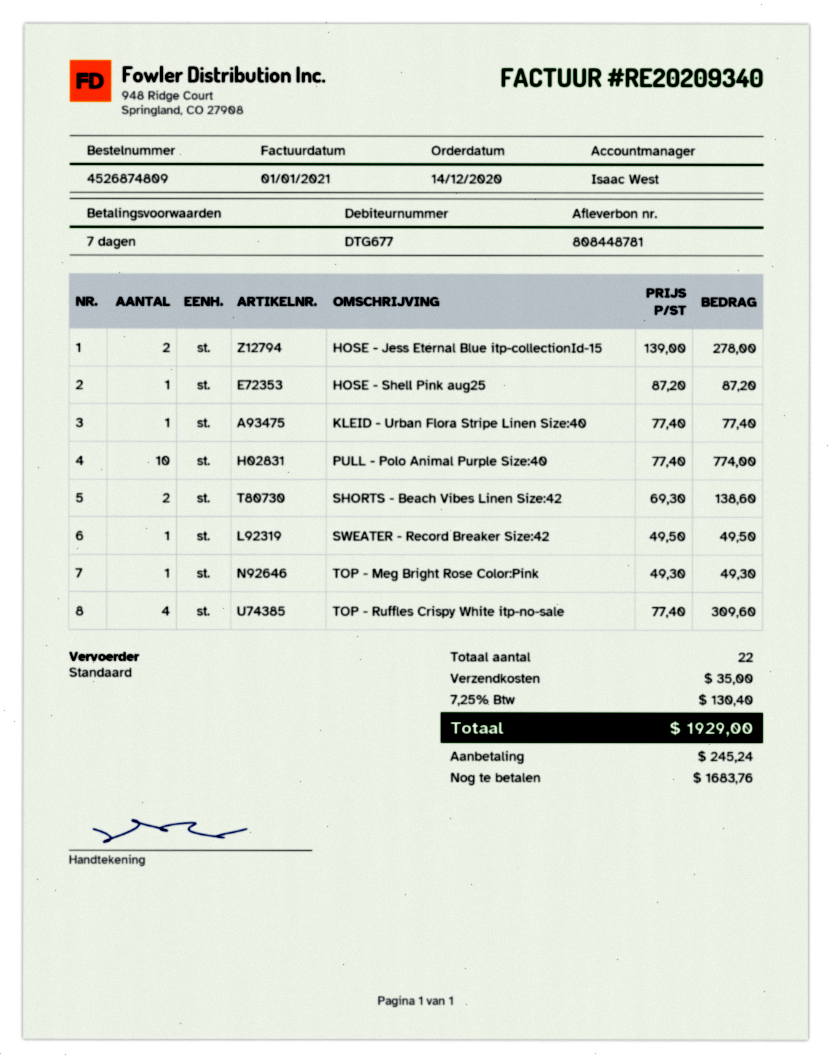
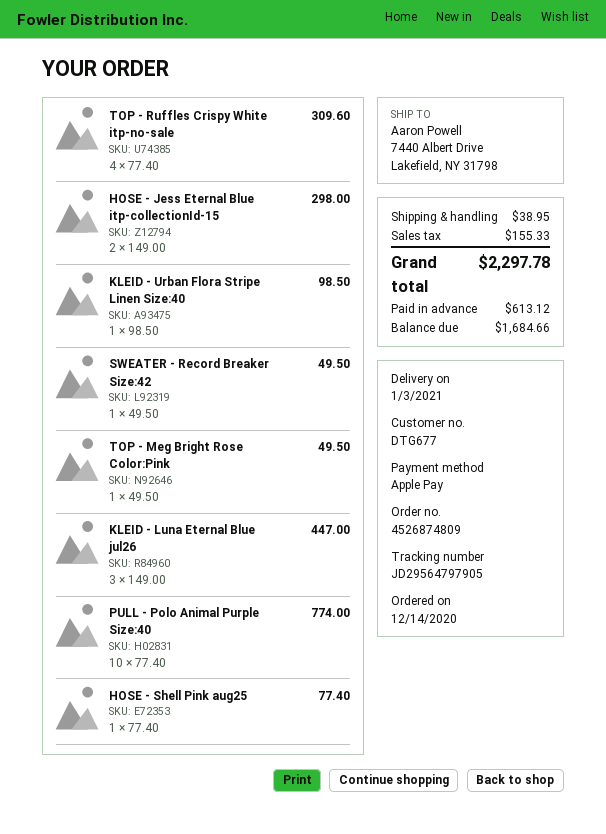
HOSE - Jess Eternal Blue itp-collectionId-15: 2 x 139.00 = 278.00 -> 2 x 149.00 = 298.00
HOSE - Shell Pink aug25: 1 x 87.20 = 87.20 -> 1 x 77.40 = 77.40
KLEID - Urban Flora Stripe Linen Size:40: 1 x 77.40 = 77.40 -> 1 x 98.50 = 98.50
SHORTS - Beach Vibes Linen Size:42: 2 x 69.30 = 138.60 -> none
TOP - Meg Bright Rose Color:Pink: 1 x 49.30 = 49.30 -> 1 x 49.50 = 49.50
KLEID - Luna Eternal Blue jul26: none -> 3 x 149.00 = 447.00
shipping: 35.00 -> 38.95
tax: 130.40 -> 155.33
total: 1929.00 -> 2297.78
deposit: 245.24 -> 613.12
balance: 1683.76 -> 1684.66

